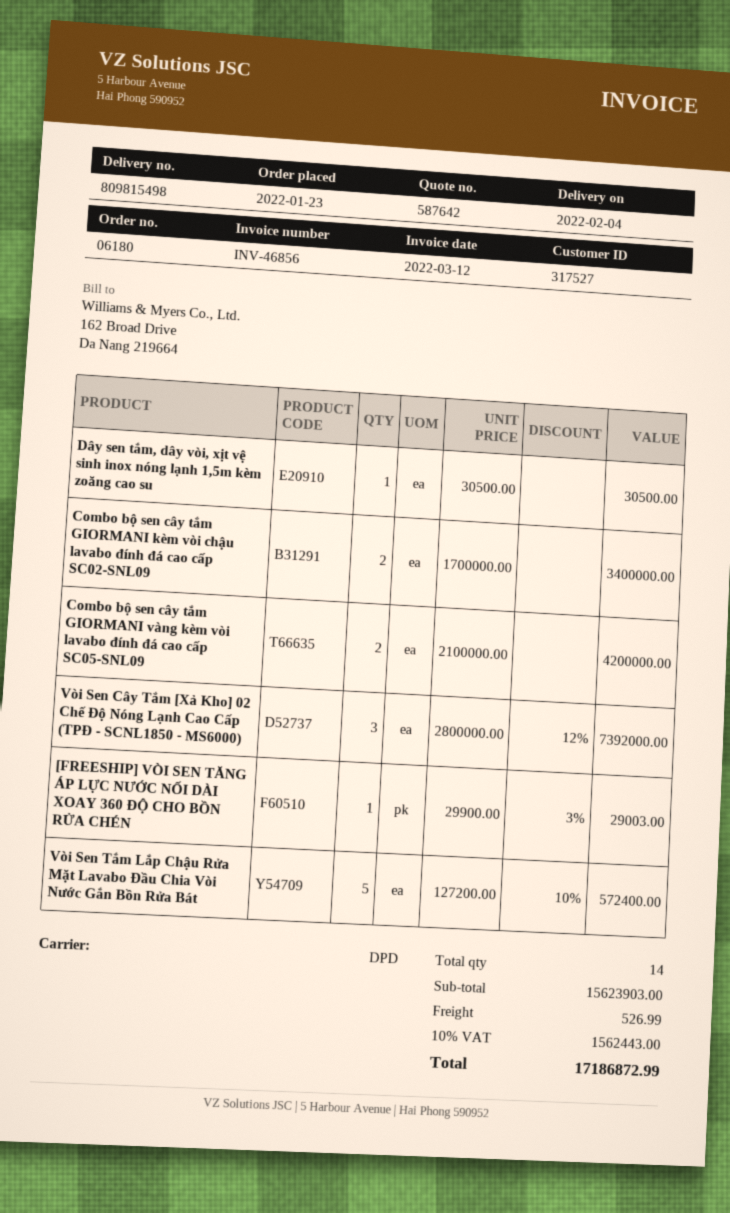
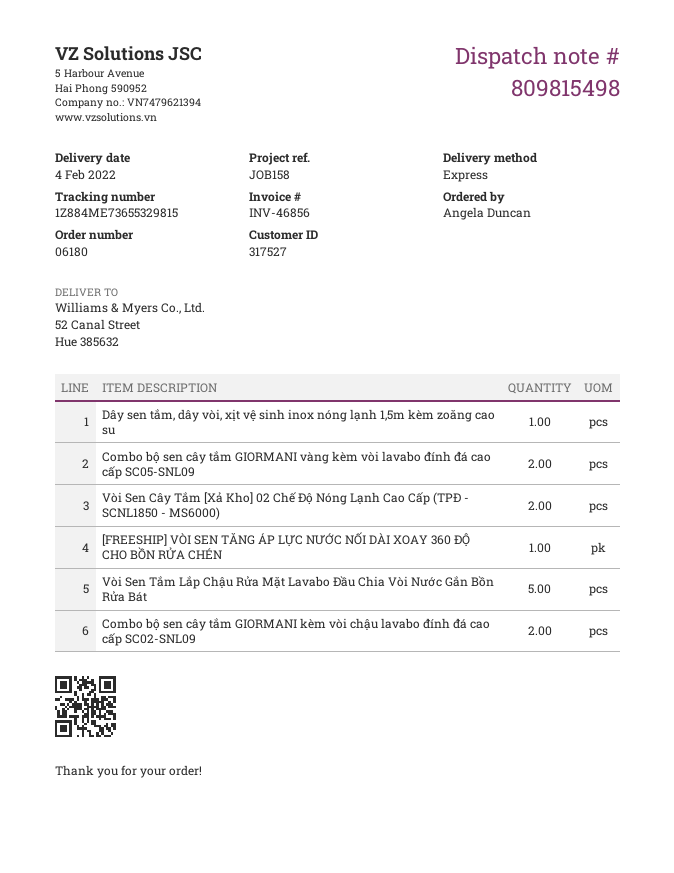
shipping method: DPD -> express
Vòi Sen Cây Tắm [Xả Kho] 02 Chế Độ Nóng Lạnh Cao Cấp (TPĐ - SCNL1850 - MS6000): 3 -> 2

